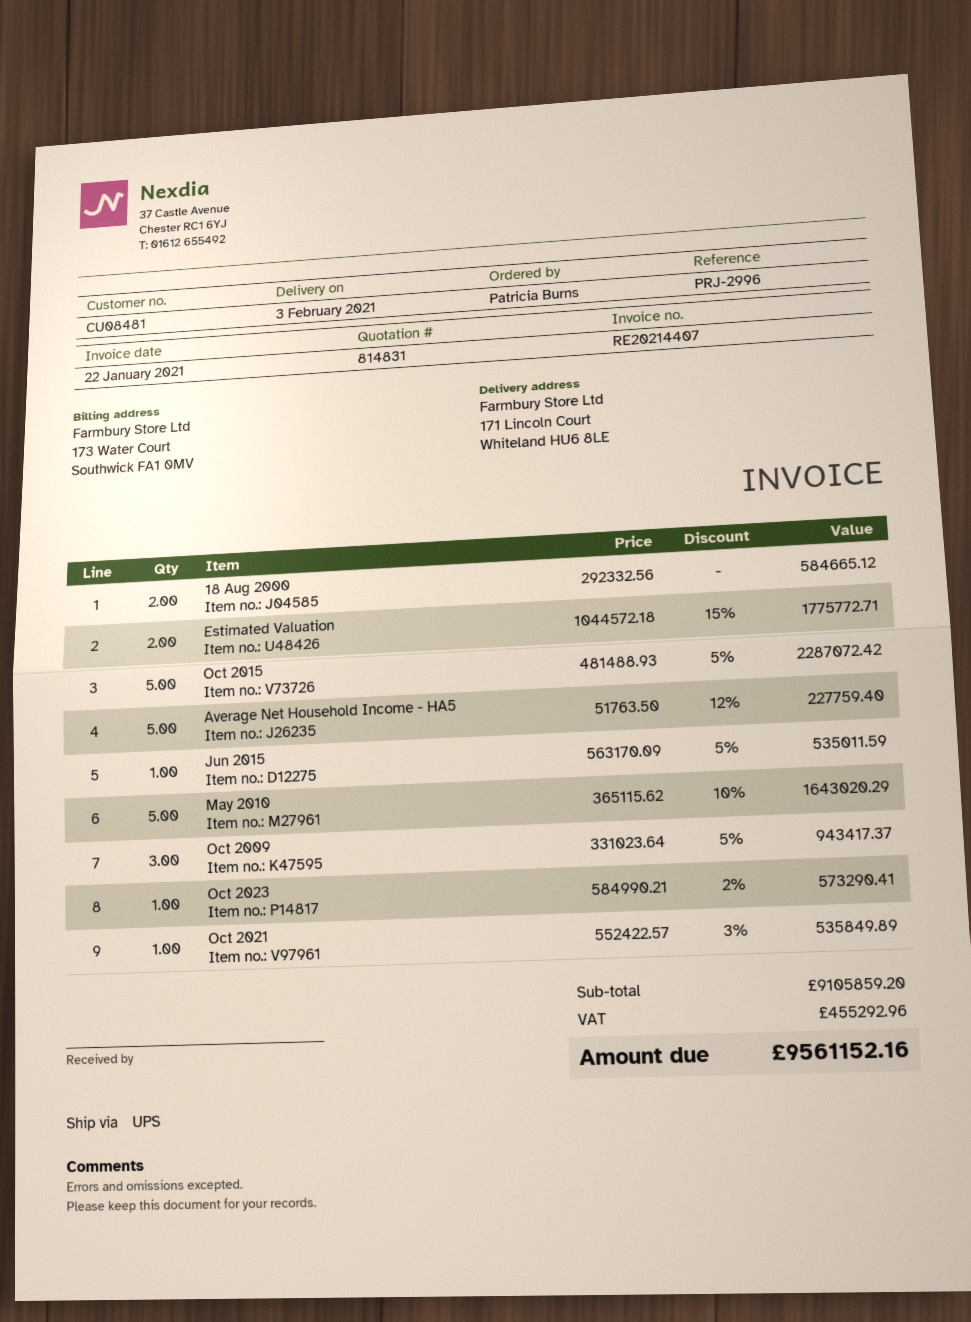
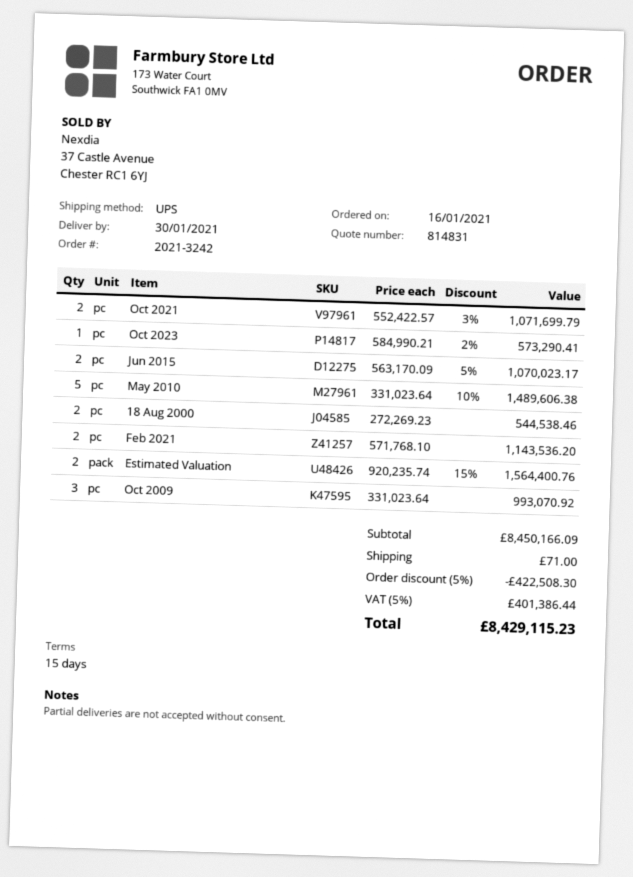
delivery date: 2021-02-03 -> 2021-01-30
18 Aug 2000: 2 x 292332.56 = 584665.12 -> 2 x 272269.23 = 544538.46
Estimated Valuation: 2 x 1044572.18 - 15% = 1775772.71 -> 2 x 920235.74 - 15% = 1564400.76
Oct 2015: 5 x 481488.93 - 5% = 2287072.42 -> none
Average Net Household Income - HA5: 5 x 51763.50 - 12% = 227759.40 -> none
Jun 2015: 1 x 563170.09 - 5% = 535011.59 -> 2 x 563170.09 - 5% = 1070023.17
May 2010: 5 x 365115.62 - 10% = 1643020.29 -> 5 x 331023.64 - 10% = 1489606.38
Oct 2009: 3 x 331023.64 - 5% = 943417.37 -> 3 x 331023.64 = 993070.92
Oct 2021: 1 x 552422.57 - 3% = 535849.89 -> 2 x 552422.57 - 3% = 1071699.79
Feb 2021: none -> 2 x 571768.10 = 1143536.20
subtotal: 9105859.20 -> 8450166.09
discount: none -> 5% = 422508.30
shipping: none -> 71.00
tax: 455292.96 -> 401386.44
total: 9561152.16 -> 8429115.23

